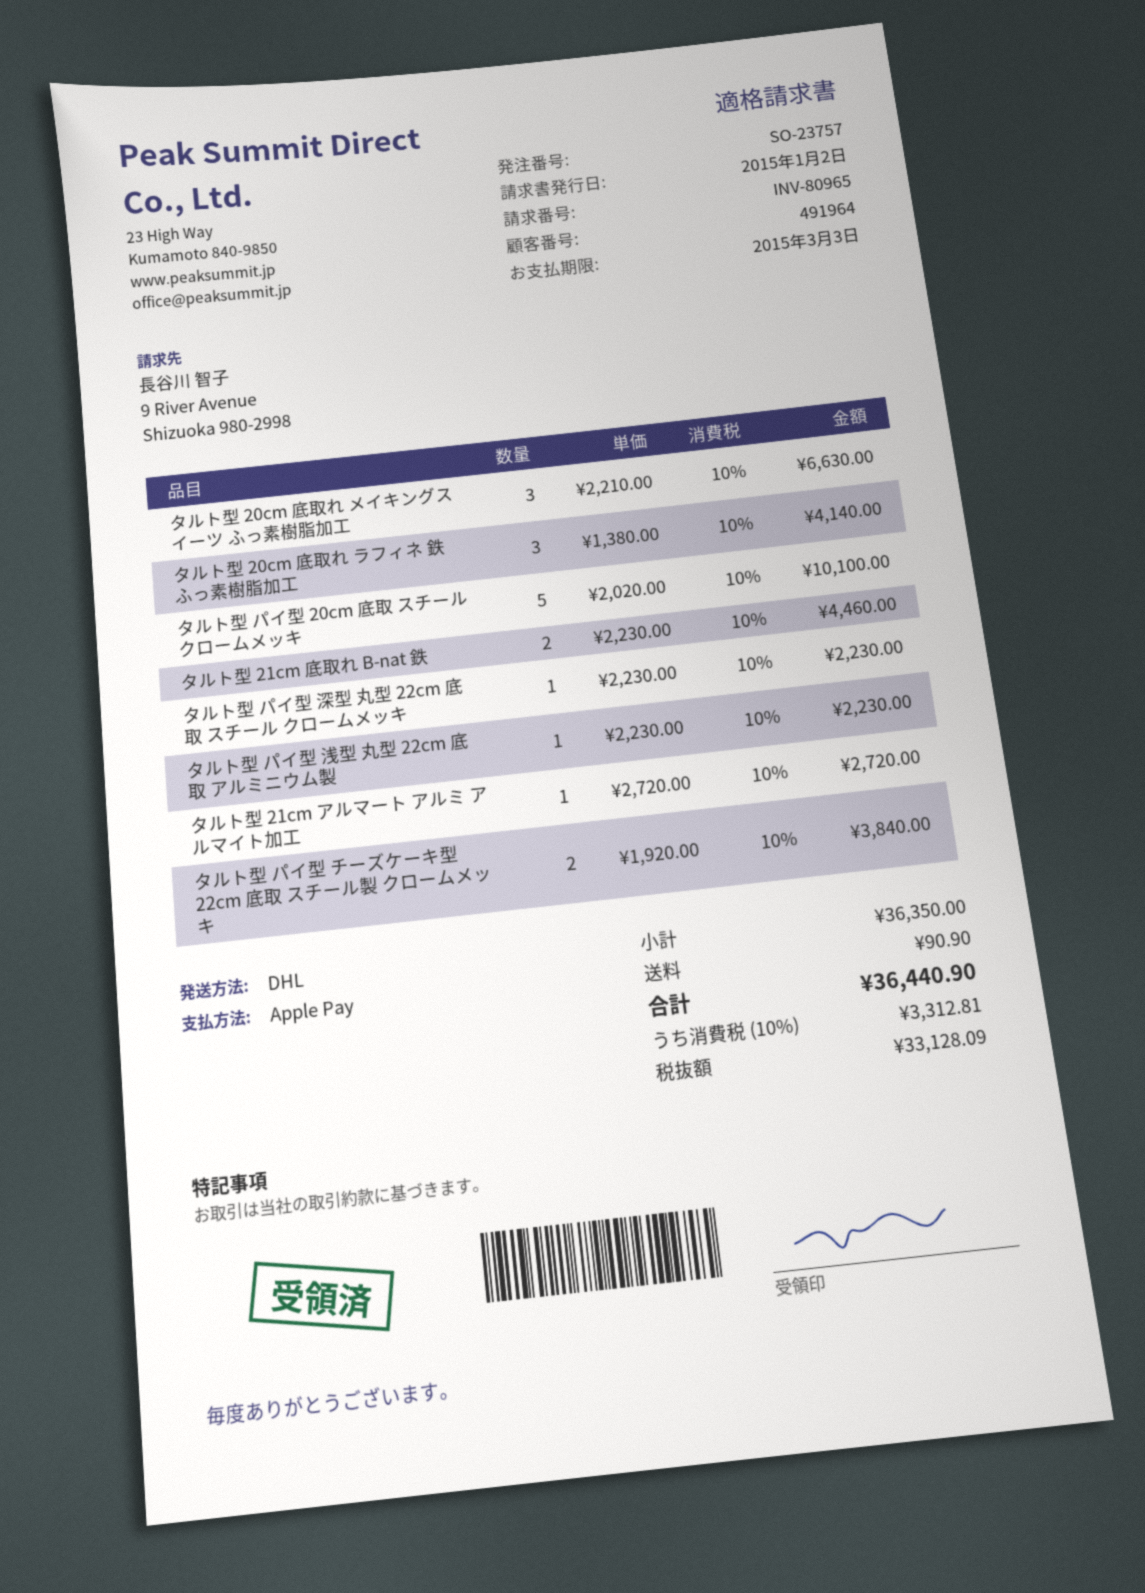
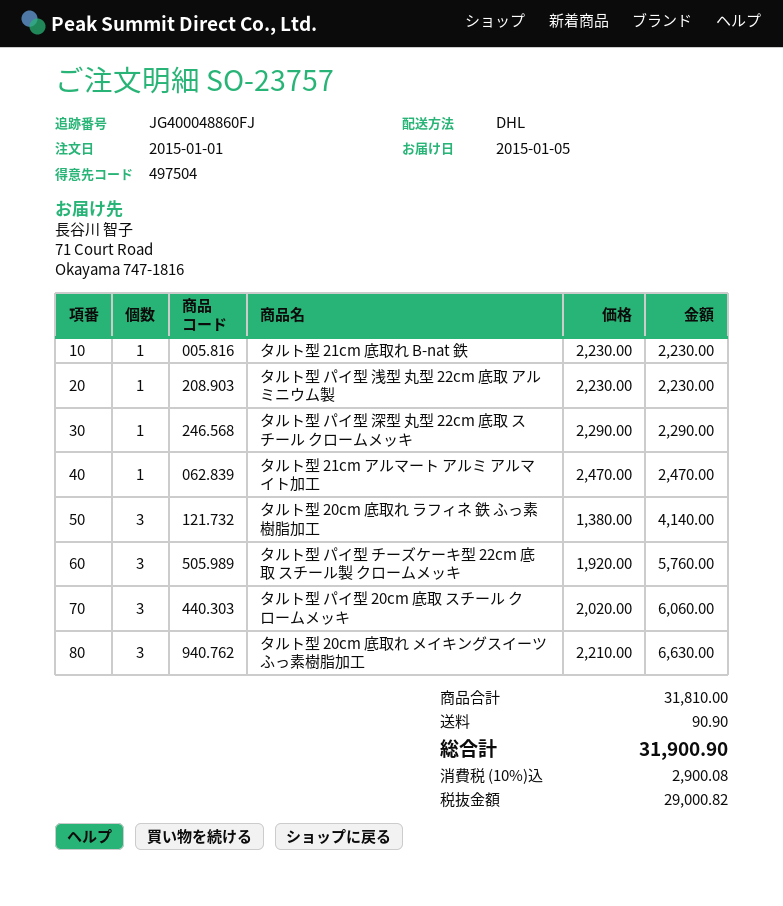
customer number: 491964 -> 497504
タルト型 パイ型 20cm 底取 スチール クロームメッキ: 5 x 2020.00 = 10100.00 -> 3 x 2020.00 = 6060.00
タルト型 21cm 底取れ B-nat 鉄: 2 x 2230.00 = 4460.00 -> 1 x 2230.00 = 2230.00
タルト型 パイ型 深型 丸型 22cm 底取 スチール クロームメッキ: 1 x 2230.00 = 2230.00 -> 1 x 2290.00 = 2290.00
タルト型 21cm アルマート アルミ アルマイト加工: 1 x 2720.00 = 2720.00 -> 1 x 2470.00 = 2470.00
タルト型 パイ型 チーズケーキ型 22cm 底取 スチール製 クロームメッキ: 2 x 1920.00 = 3840.00 -> 3 x 1920.00 = 5760.00
subtotal: 36350.00 -> 31810.00
net: 33128.09 -> 29000.82
tax: 10% = 3312.81 -> 10% = 2900.08
total: 36440.90 -> 31900.90

